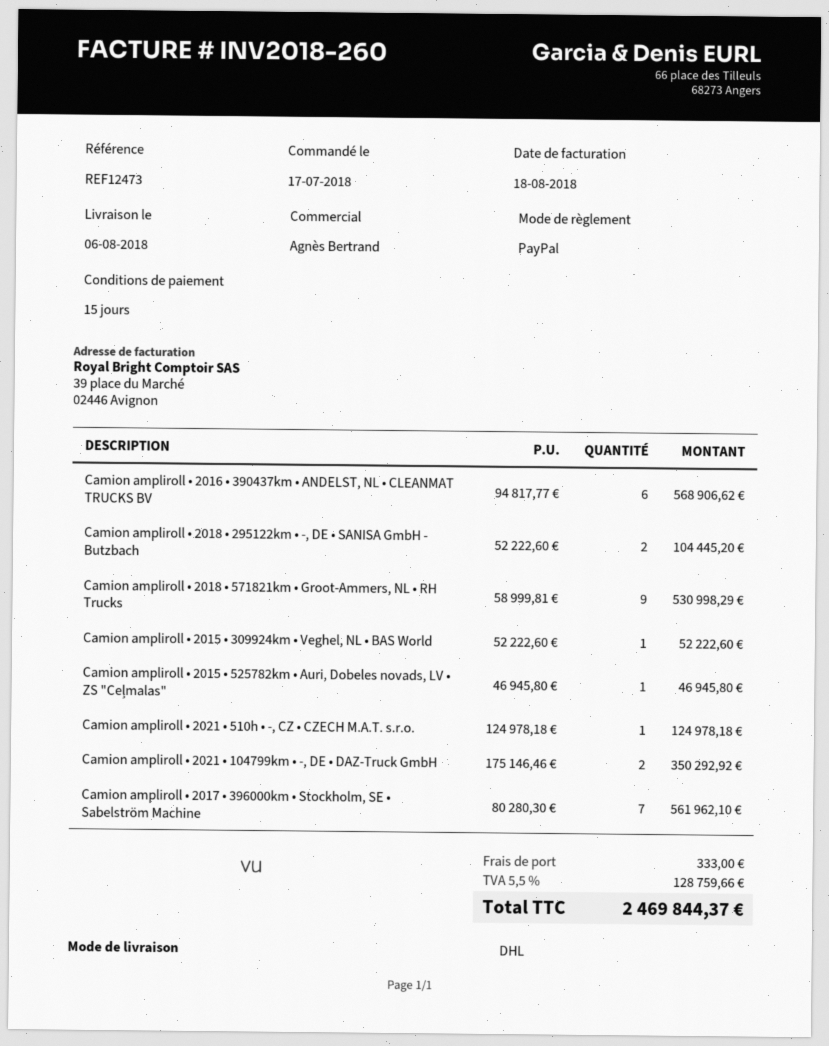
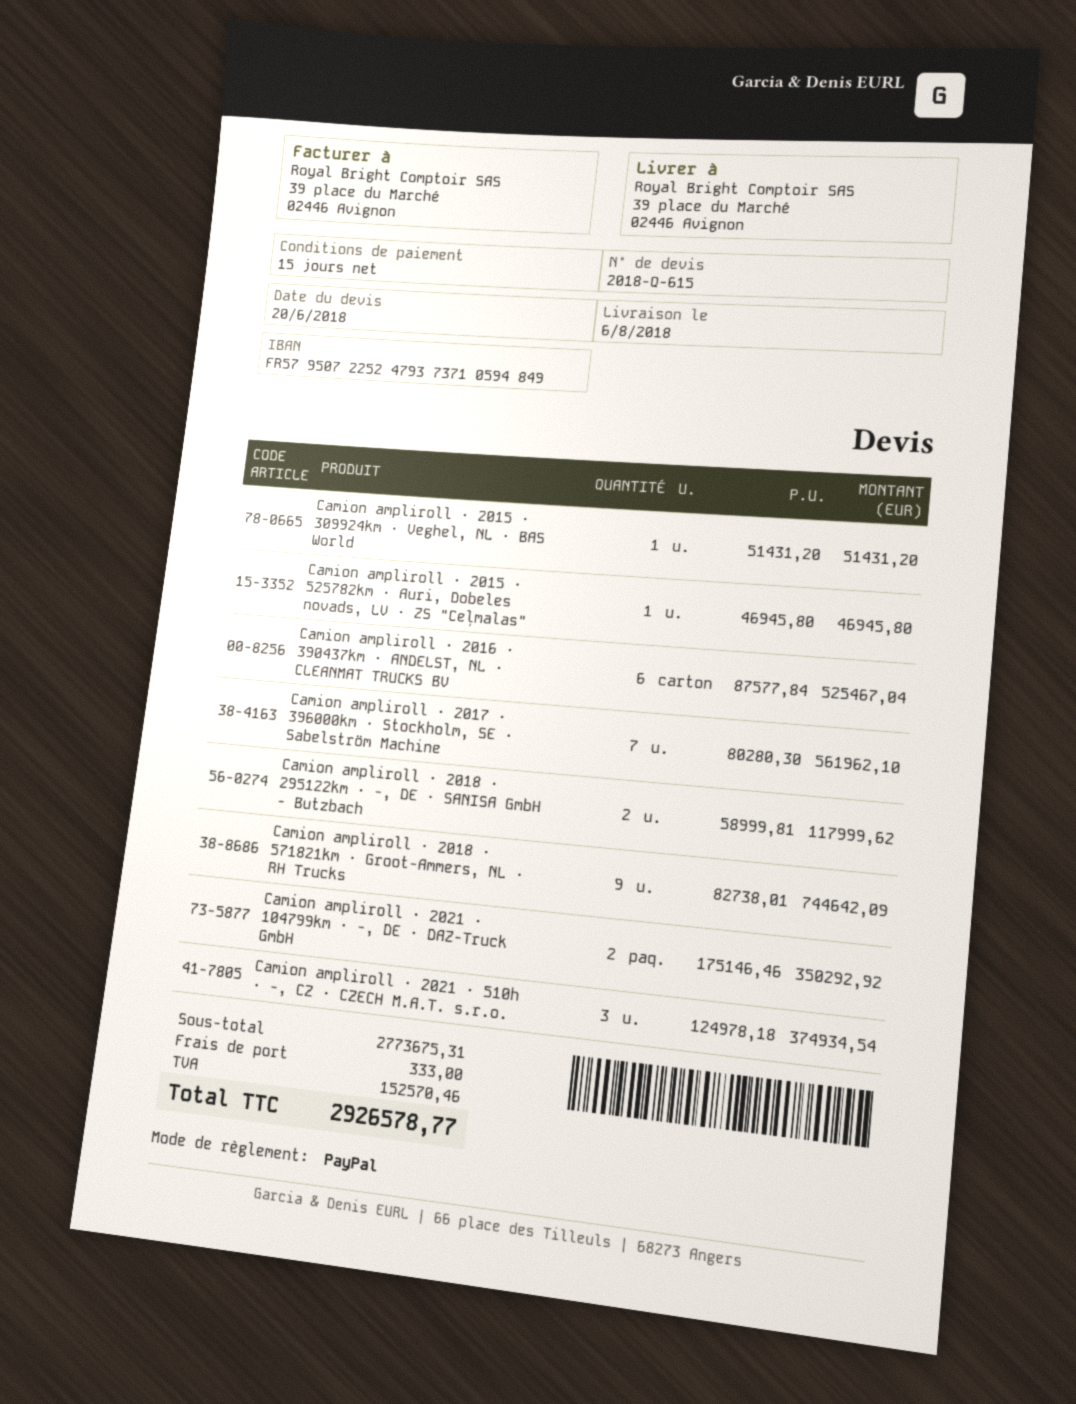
Camion ampliroll • 2016 • 390437km • ANDELST, NL • CLEANMAT TRUCKS BV: 6 x 94817.77 = 568906.62 -> 6 x 87577.84 = 525467.04
Camion ampliroll • 2018 • 295122km • -, DE • SANISA GmbH - Butzbach: 2 x 52222.60 = 104445.20 -> 2 x 58999.81 = 117999.62
Camion ampliroll • 2018 • 571821km • Groot-Ammers, NL • RH Trucks: 9 x 58999.81 = 530998.29 -> 9 x 82738.01 = 744642.09
Camion ampliroll • 2015 • 309924km • Veghel, NL • BAS World: 1 x 52222.60 = 52222.60 -> 1 x 51431.20 = 51431.20
Camion ampliroll • 2021 • 510h • -, CZ • CZECH M.A.T. s.r.o.: 1 x 124978.18 = 124978.18 -> 3 x 124978.18 = 374934.54
tax: 128759.66 -> 152570.46
total: 2469844.37 -> 2926578.77

